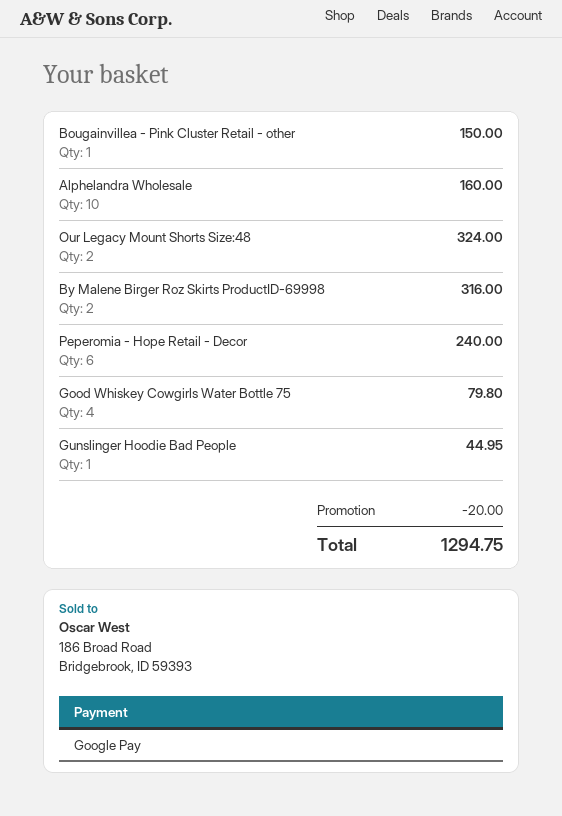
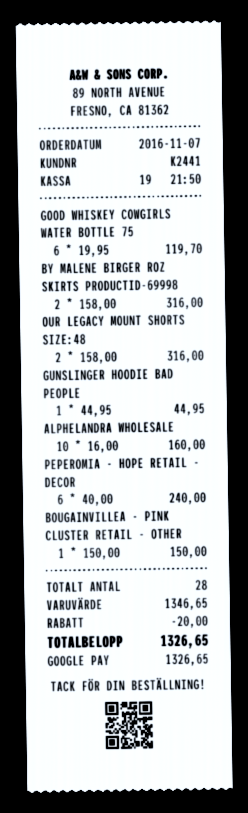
Our Legacy Mount Shorts Size:48: 2 for 324.00 -> 2 for 316.00
Good Whiskey Cowgirls Water Bottle 75: 4 for 79.80 -> 6 for 119.70
total: 1294.75 -> 1326.65

